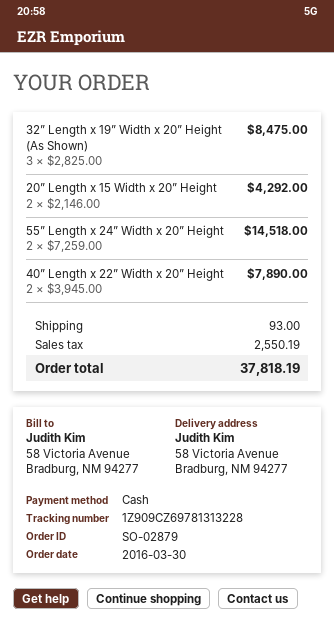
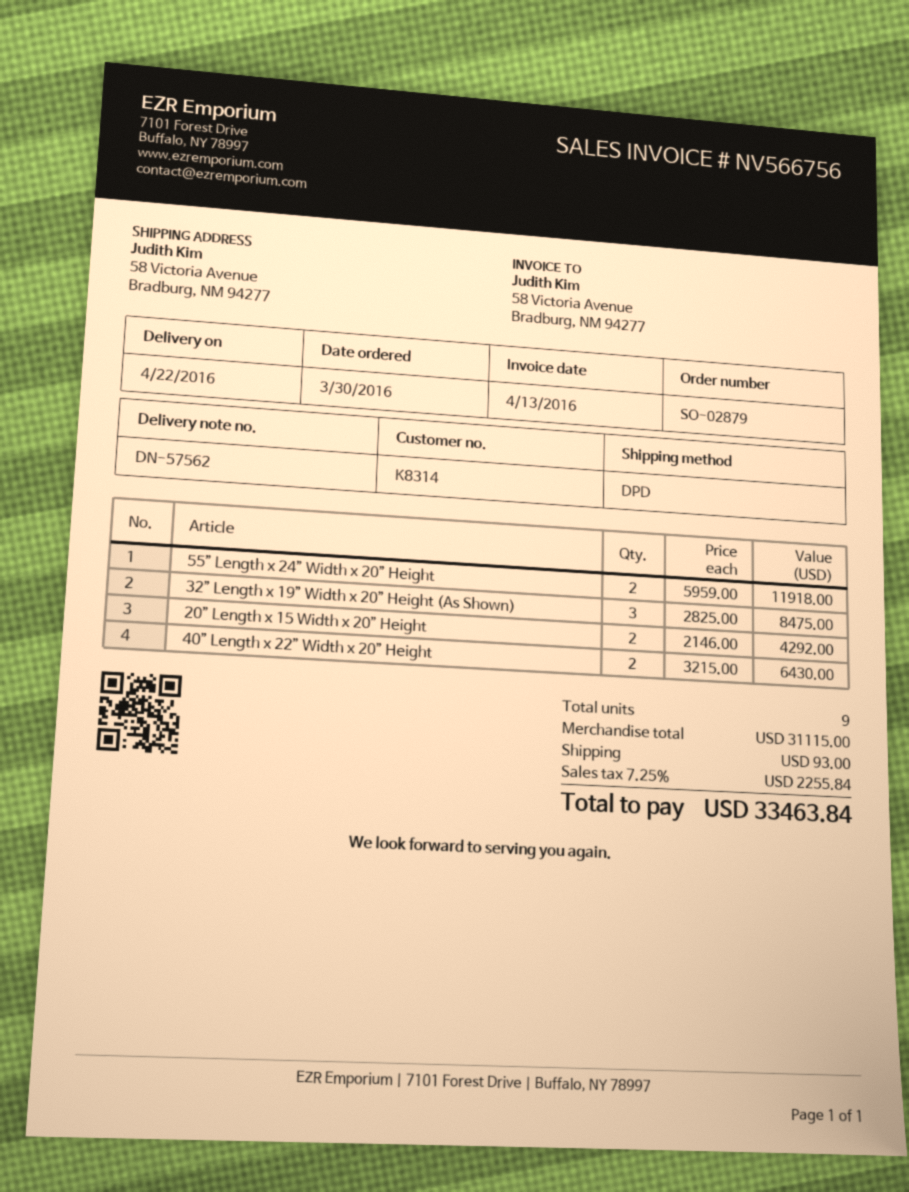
55” Length x 24” Width x 20” Height: 2 x 7259.00 = 14518.00 -> 2 x 5959.00 = 11918.00
40” Length x 22” Width x 20” Height: 2 x 3945.00 = 7890.00 -> 2 x 3215.00 = 6430.00
tax: 2550.19 -> 2255.84
total: 37818.19 -> 33463.84

